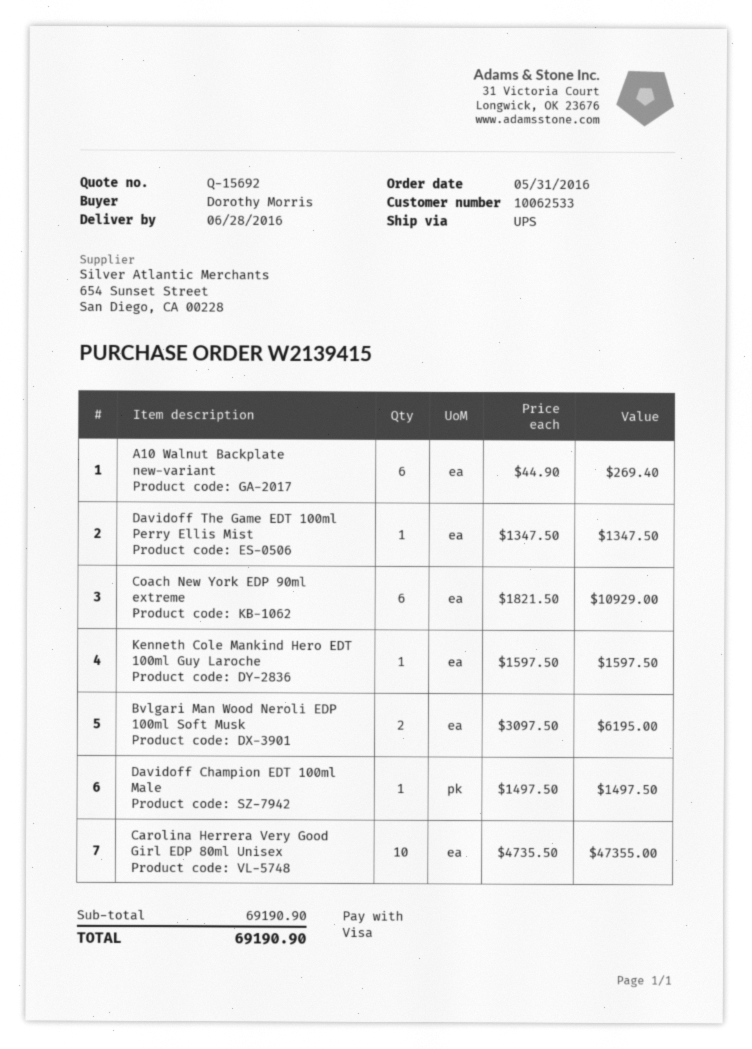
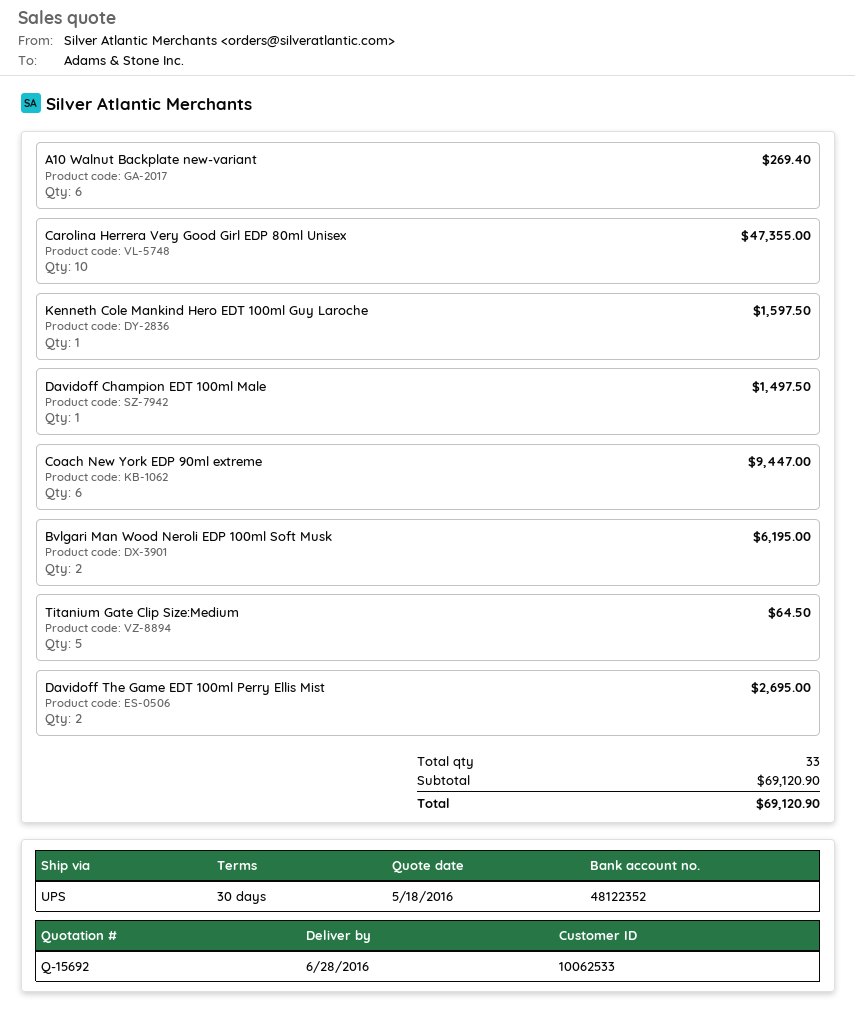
Davidoff The Game EDT 100ml Perry Ellis Mist: 1 for 1347.50 -> 2 for 2695.00
Coach New York EDP 90ml extreme: 6 for 10929.00 -> 6 for 9447.00
Titanium Gate Clip Size:Medium: none -> 5 for 64.50
subtotal: 69190.90 -> 69120.90
total: 69190.90 -> 69120.90

